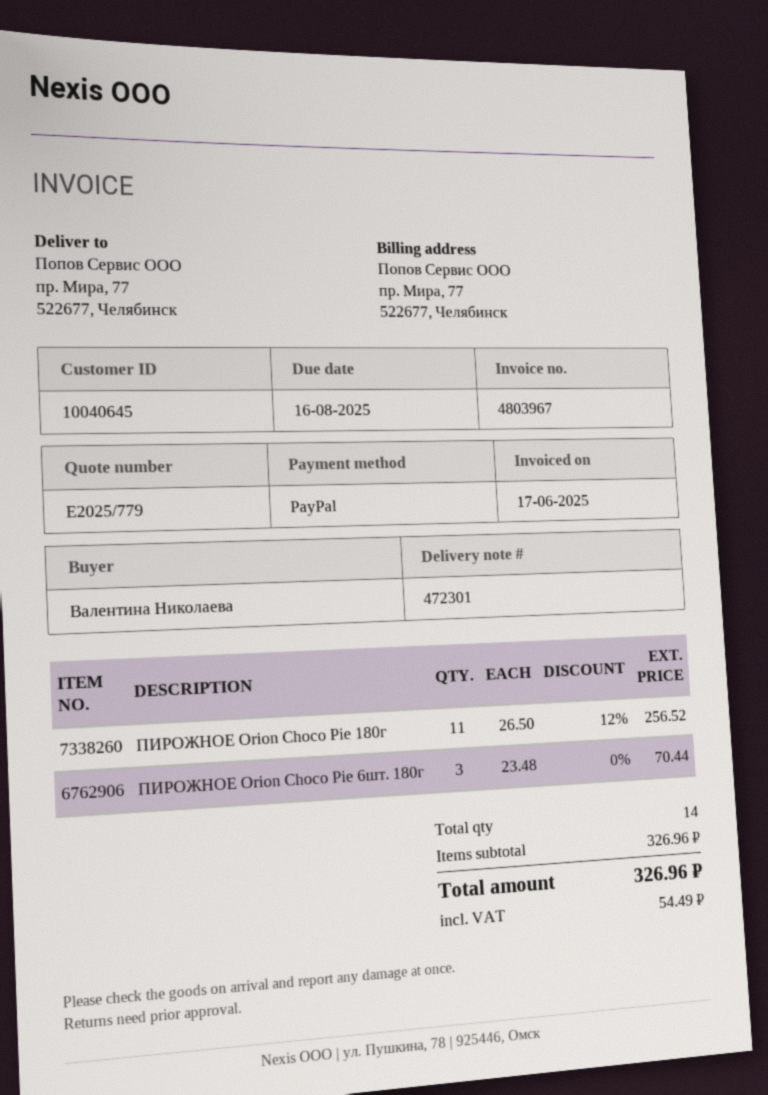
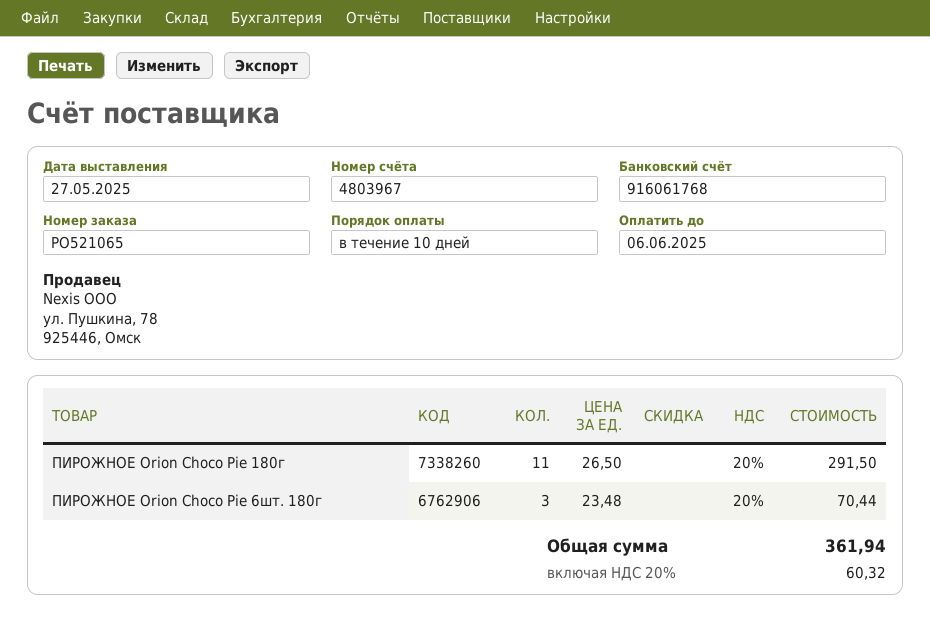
invoice date: 2025-06-17 -> 2025-05-27
due date: 2025-08-16 -> 2025-06-06
ПИРОЖНОЕ Orion Choco Pie 180г: 11 x 26.50 - 12% = 256.52 -> 11 x 26.50 = 291.50
tax: 54.49 -> 60.32
total: 326.96 -> 361.94

